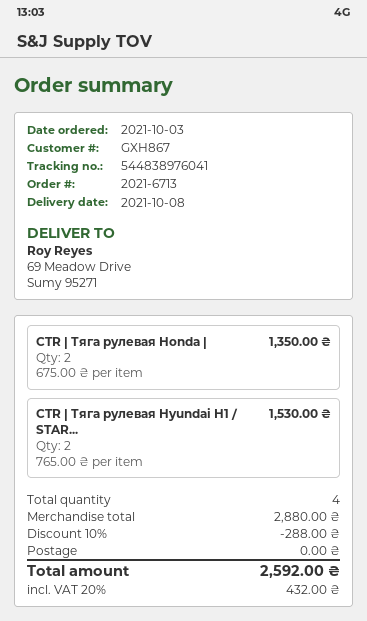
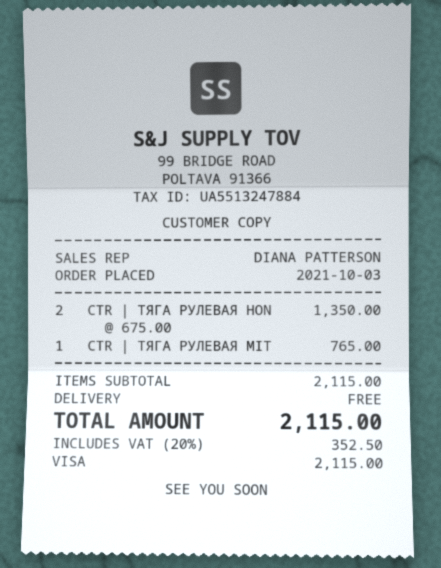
CTR | Тяга рулевая Hyundai H1 / STAR...: 2 x 765.00 = 1530.00 -> none
CTR | ТЯГА РУЛЕВАЯ MIT: none -> 1 x 765.00 = 765.00
subtotal: 2880.00 -> 2115.00
discount: 10% = 288.00 -> none
tax: 20% = 432.00 -> 20% = 352.50
total: 2592.00 -> 2115.00

